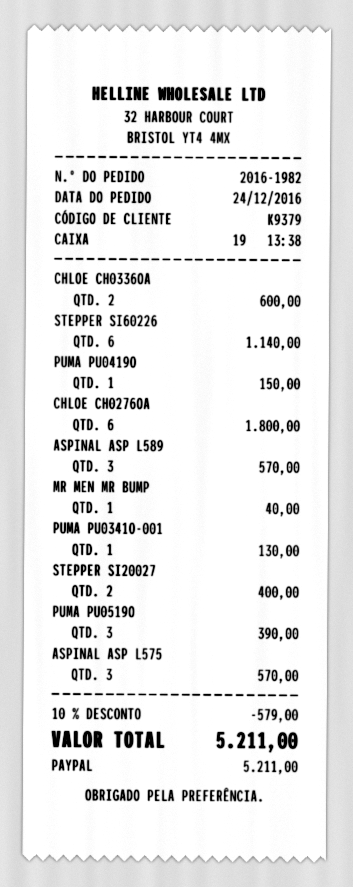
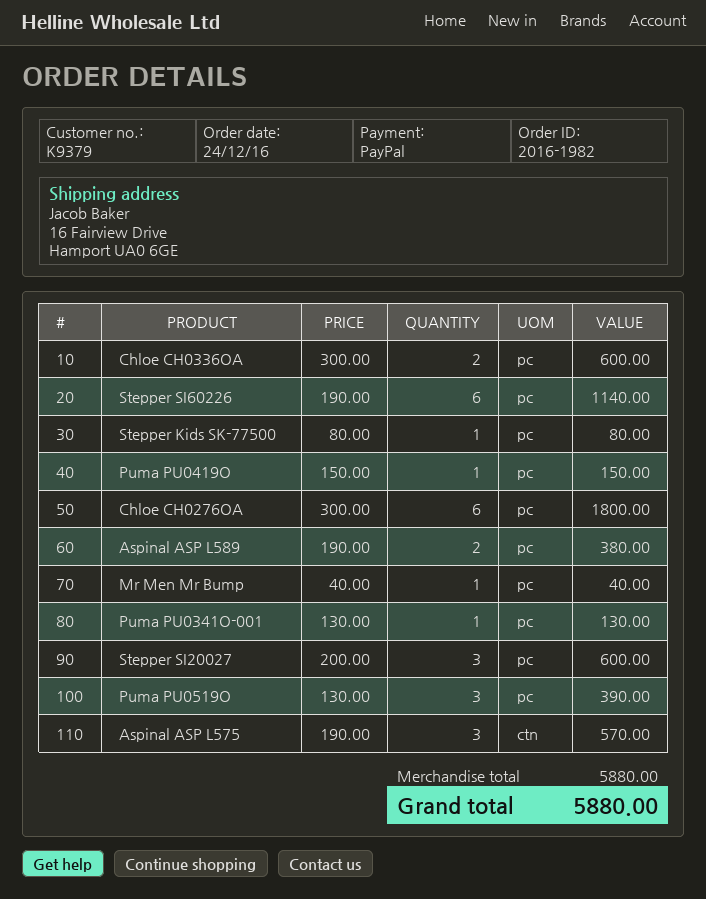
ASPINAL ASP L589: 3 for 570.00 -> 2 for 380.00
STEPPER SI20027: 2 for 400.00 -> 3 for 600.00
Stepper Kids SK-77500: none -> 1 for 80.00
discount: 10% = 579.00 -> none
total: 5211.00 -> 5880.00

